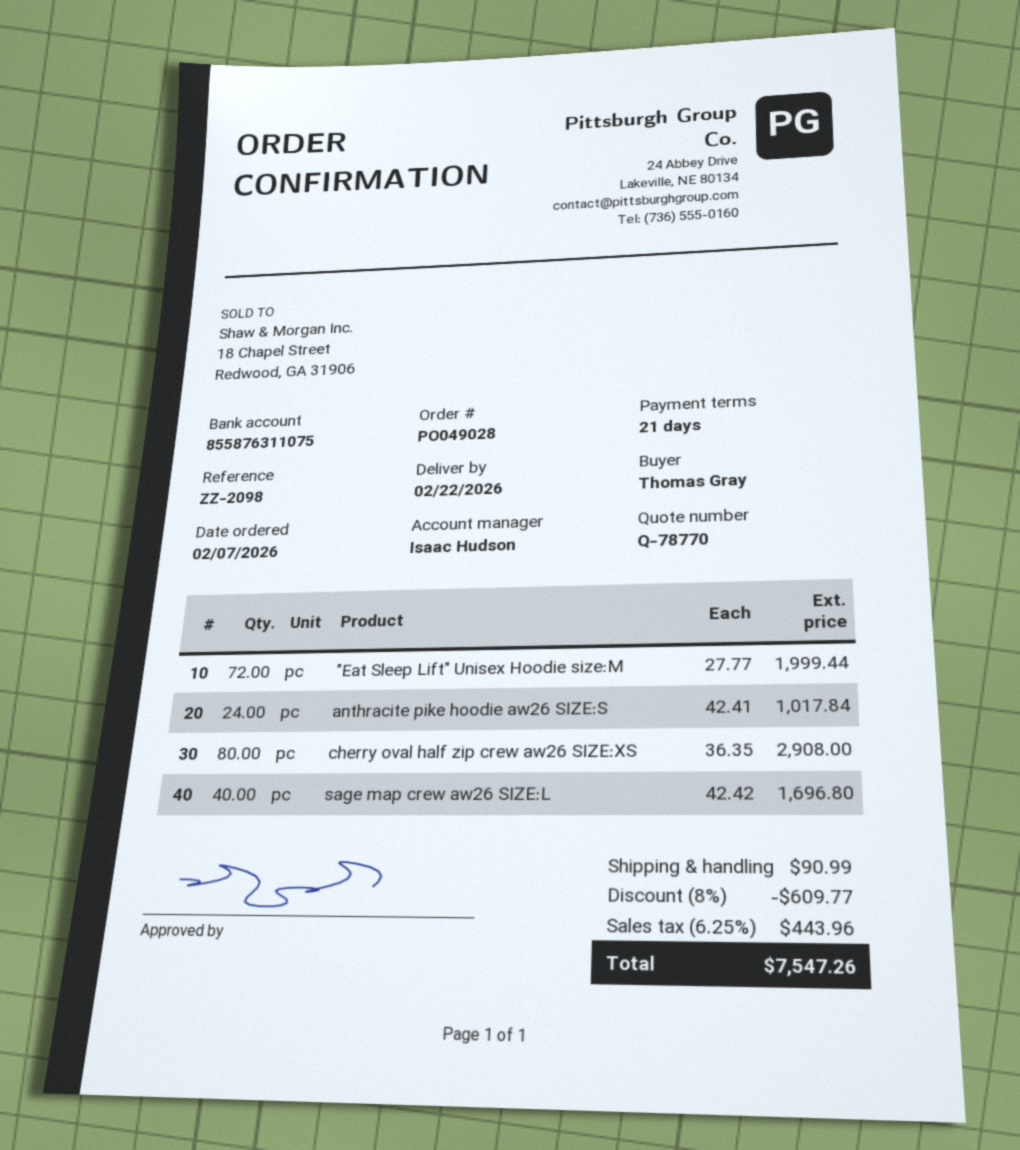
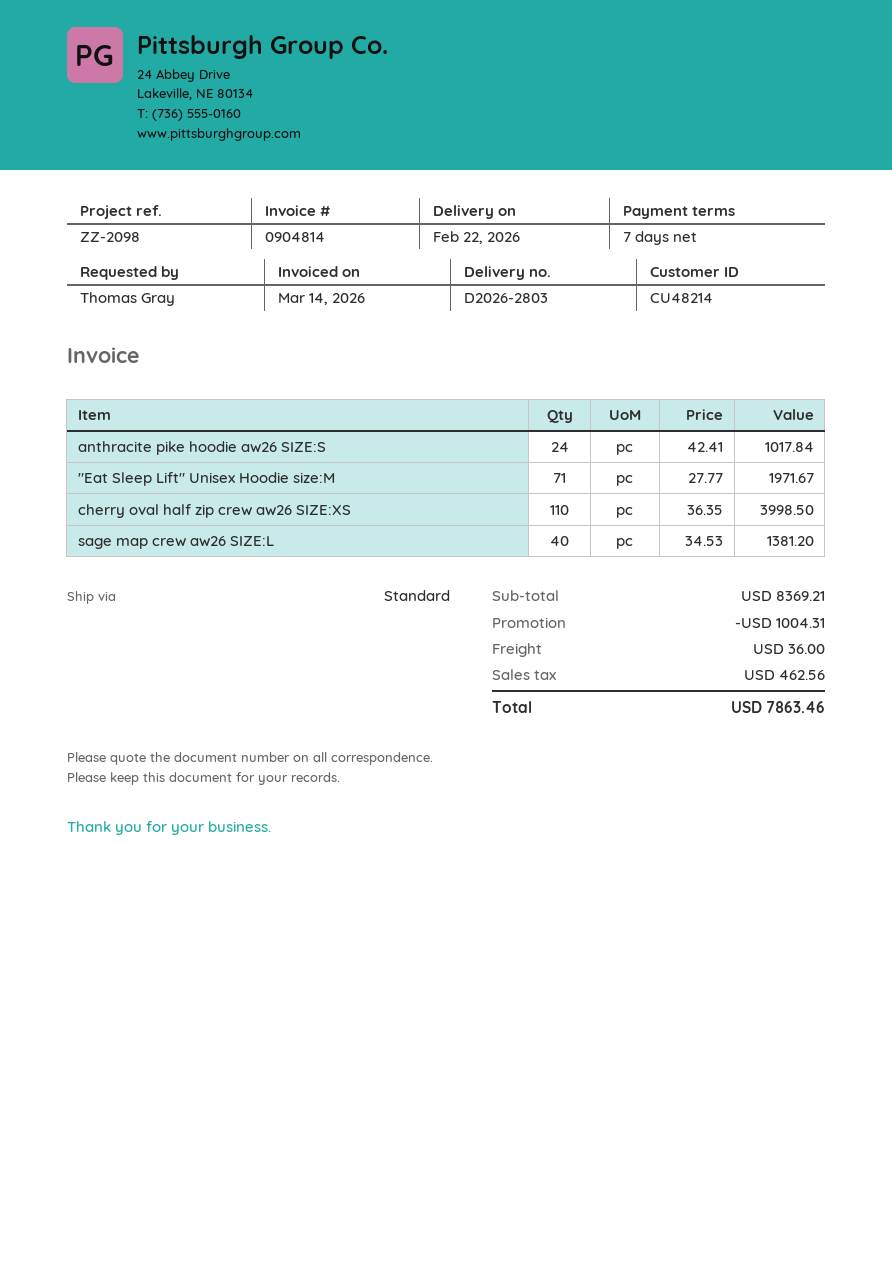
payment terms: 21 days -> 7 days
"Eat Sleep Lift" Unisex Hoodie size:M: 72 x 27.77 = 1999.44 -> 71 x 27.77 = 1971.67
cherry oval half zip crew aw26 SIZE:XS: 80 x 36.35 = 2908.00 -> 110 x 36.35 = 3998.50
sage map crew aw26 SIZE:L: 40 x 42.42 = 1696.80 -> 40 x 34.53 = 1381.20
discount: 609.77 -> 1004.31
shipping: 90.99 -> 36.00
tax: 443.96 -> 462.56
total: 7547.26 -> 7863.46

